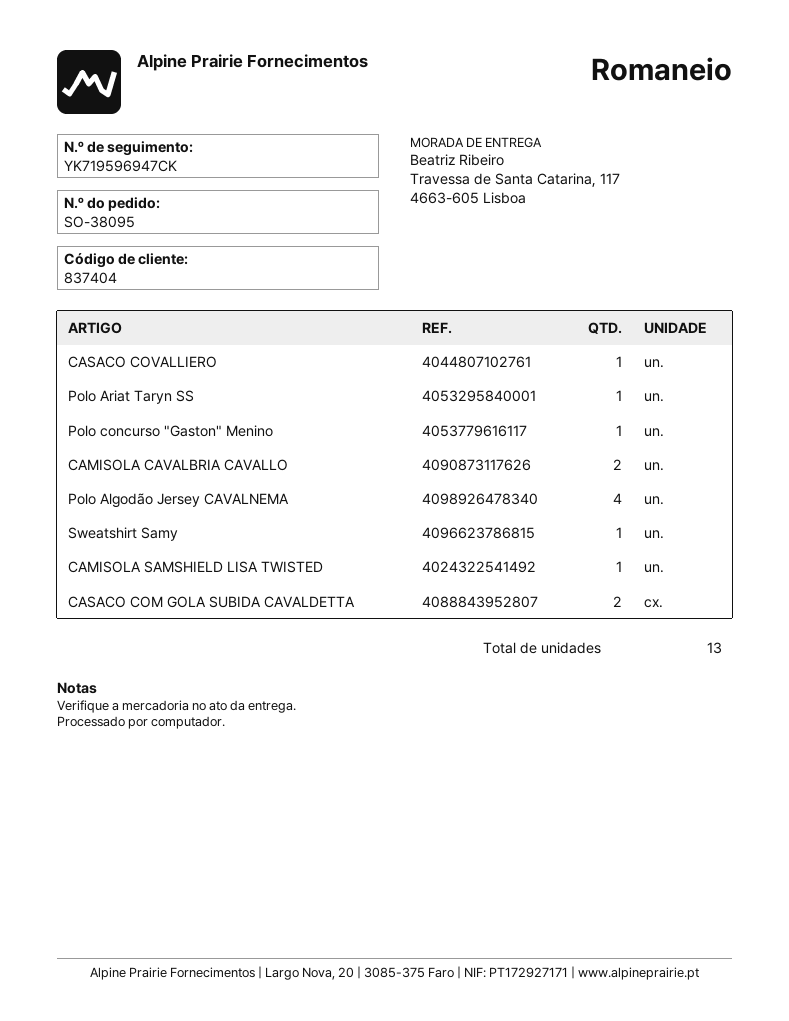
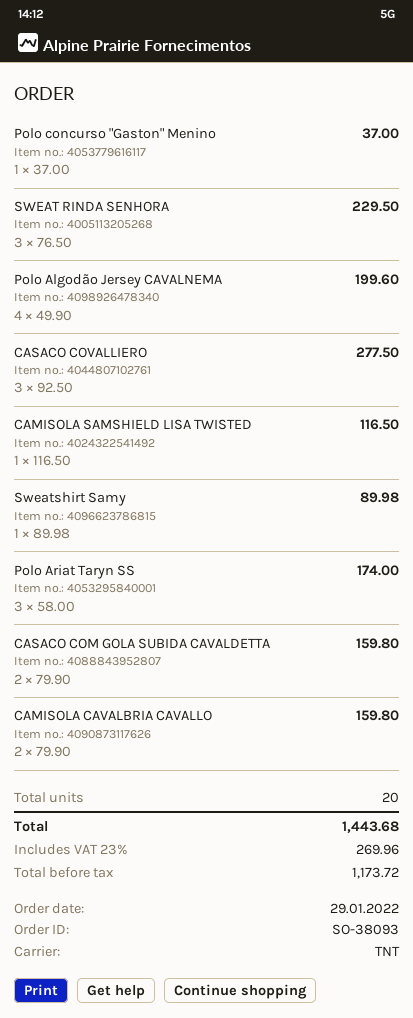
order number: SO-38095 -> SO-38093
CASACO COVALLIERO: 1 -> 3
Polo Ariat Taryn SS: 1 -> 3
SWEAT RINDA SENHORA: none -> 3
total quantity: 13 -> 20

